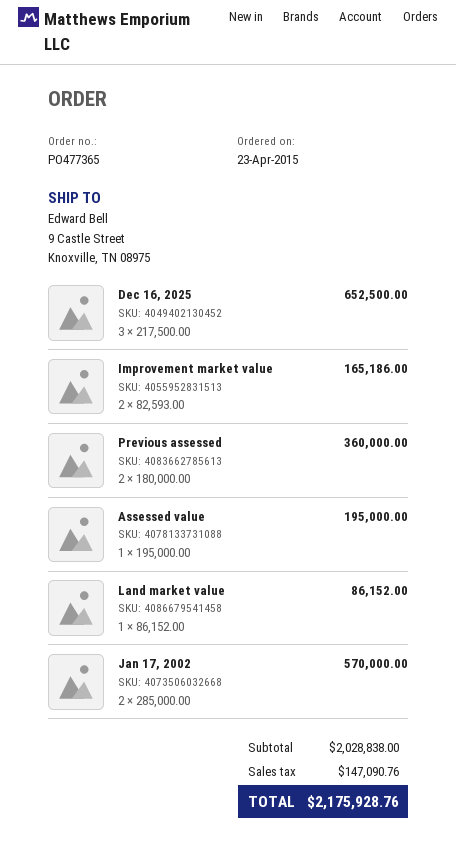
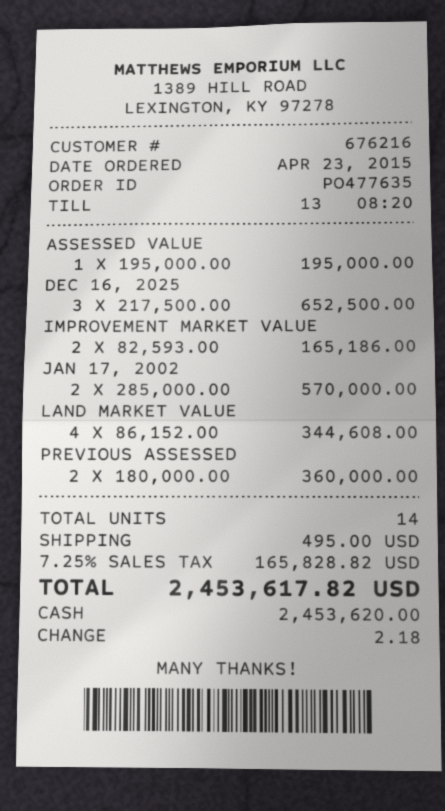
order number: PO477365 -> PO477635
Land market value: 1 x 86152.00 = 86152.00 -> 4 x 86152.00 = 344608.00
shipping: none -> 495.00
tax: 147090.76 -> 165828.82
total: 2175928.76 -> 2453617.82

